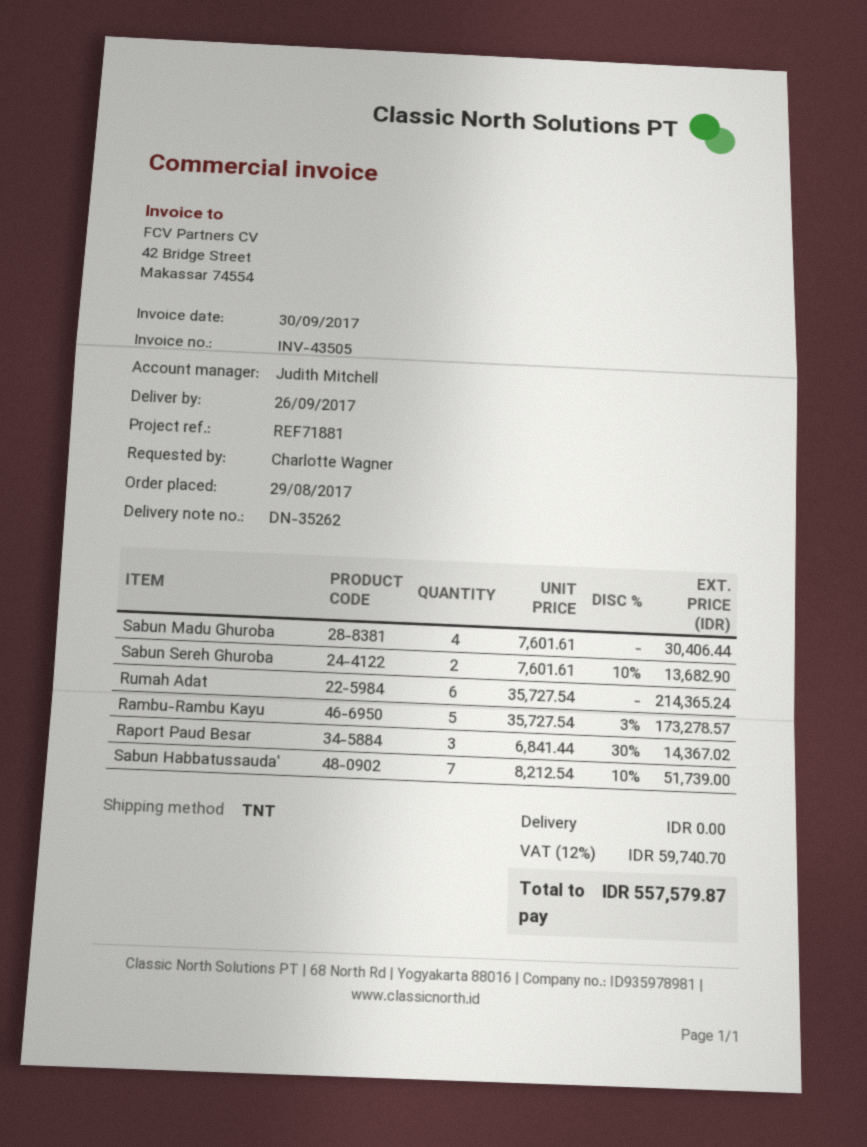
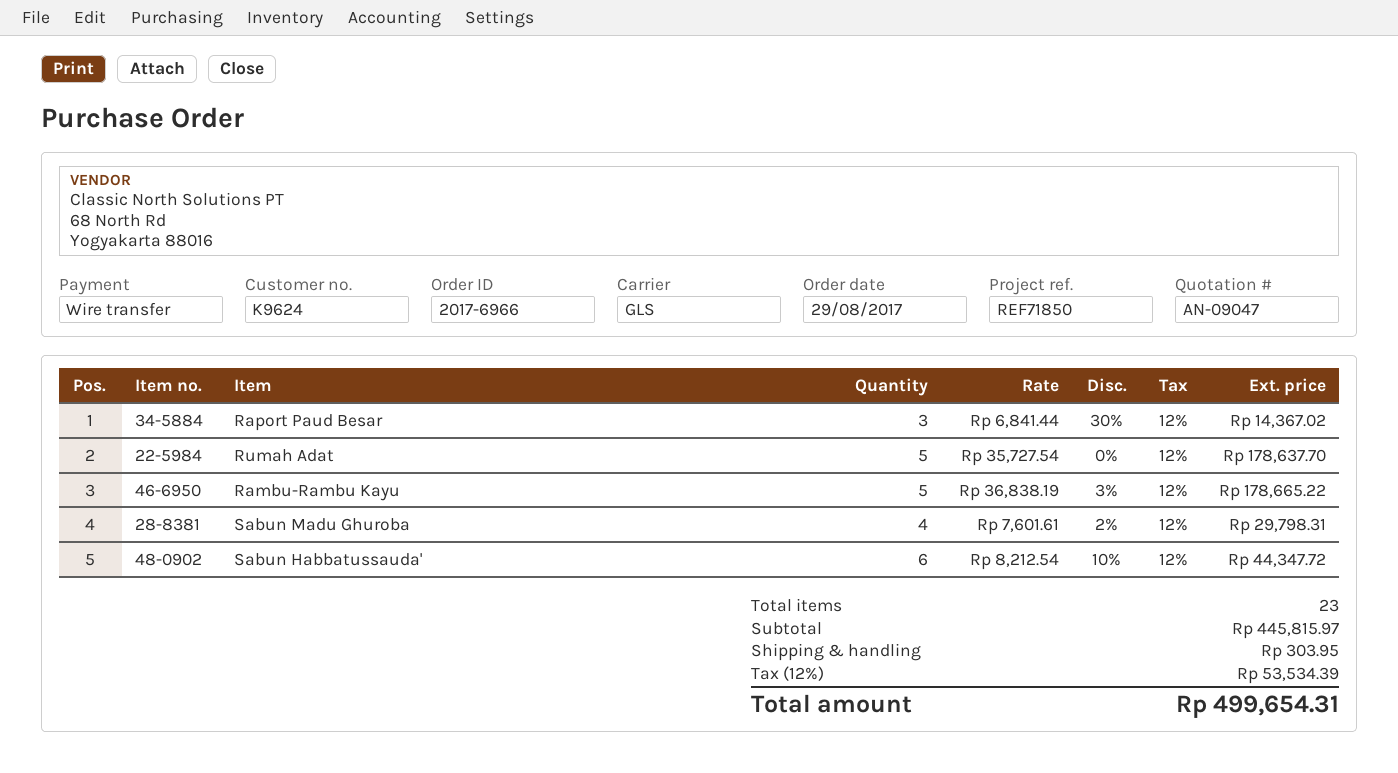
reference: REF71881 -> REF71850
shipping method: TNT -> GLS
Sabun Madu Ghuroba: 4 x 7601.61 = 30406.44 -> 4 x 7601.61 - 2% = 29798.31
Sabun Sereh Ghuroba: 2 x 7601.61 - 10% = 13682.90 -> none
Rumah Adat: 6 x 35727.54 = 214365.24 -> 5 x 35727.54 = 178637.70
Rambu-Rambu Kayu: 5 x 35727.54 - 3% = 173278.57 -> 5 x 36838.19 - 3% = 178665.22
Sabun Habbatussauda': 7 x 8212.54 - 10% = 51739.00 -> 6 x 8212.54 - 10% = 44347.72
shipping: 0.00 -> 303.95
tax: 12% = 59740.70 -> 12% = 53534.39
total: 557579.87 -> 499654.31

